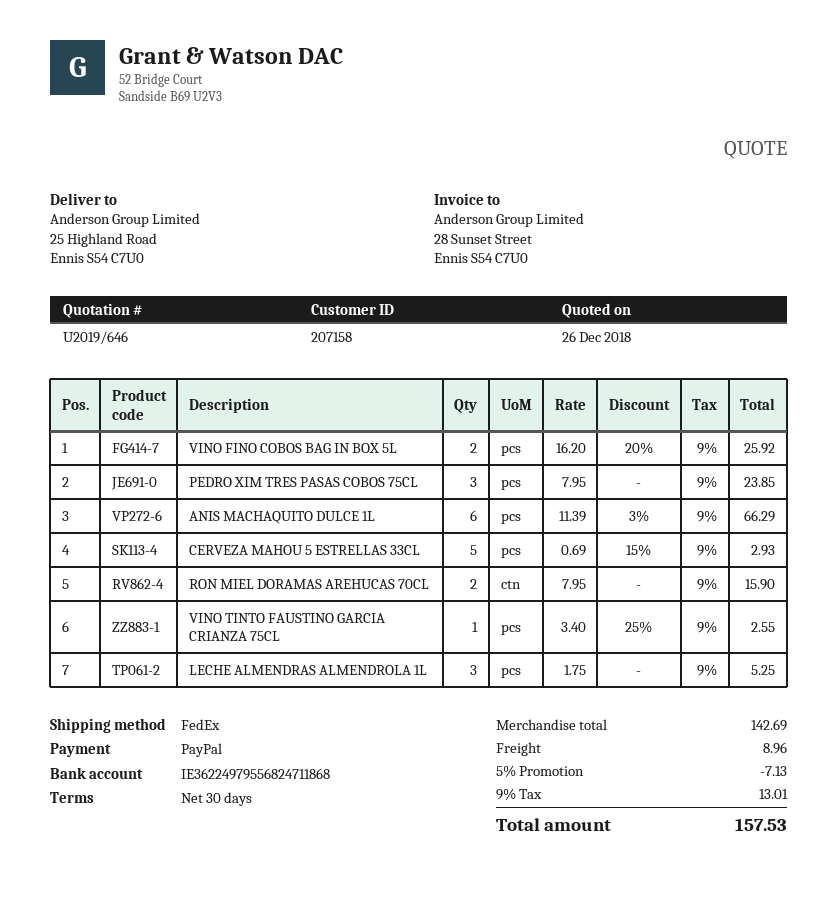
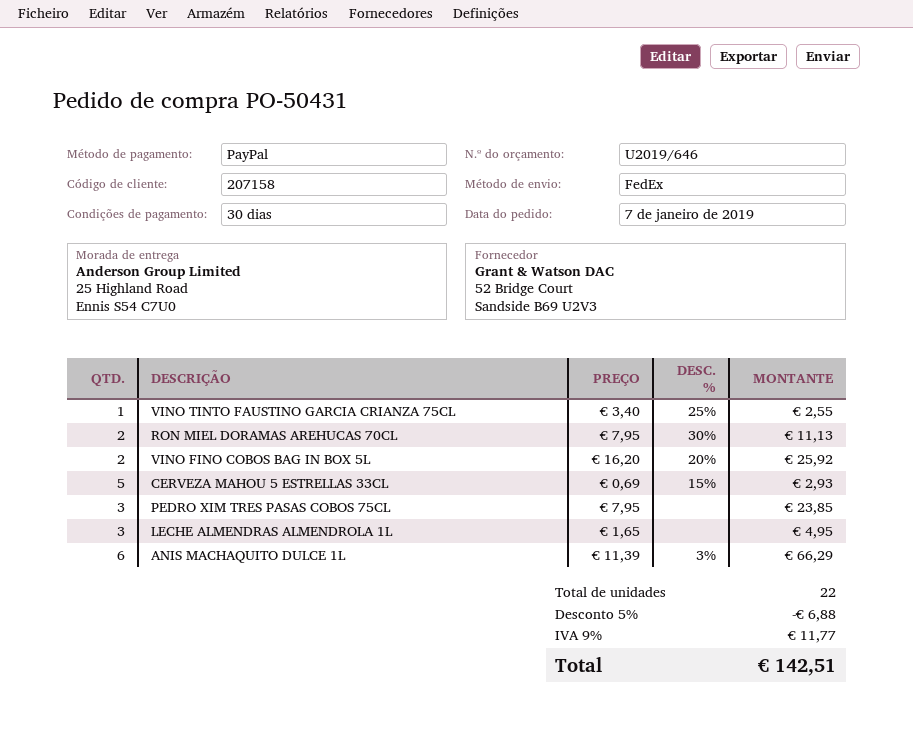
RON MIEL DORAMAS AREHUCAS 70CL: 2 x 7.95 = 15.90 -> 2 x 7.95 - 30% = 11.13
LECHE ALMENDRAS ALMENDROLA 1L: 3 x 1.75 = 5.25 -> 3 x 1.65 = 4.95
discount: 5% = 7.13 -> 5% = 6.88
shipping: 8.96 -> none
tax: 9% = 13.01 -> 9% = 11.77
total: 157.53 -> 142.51

